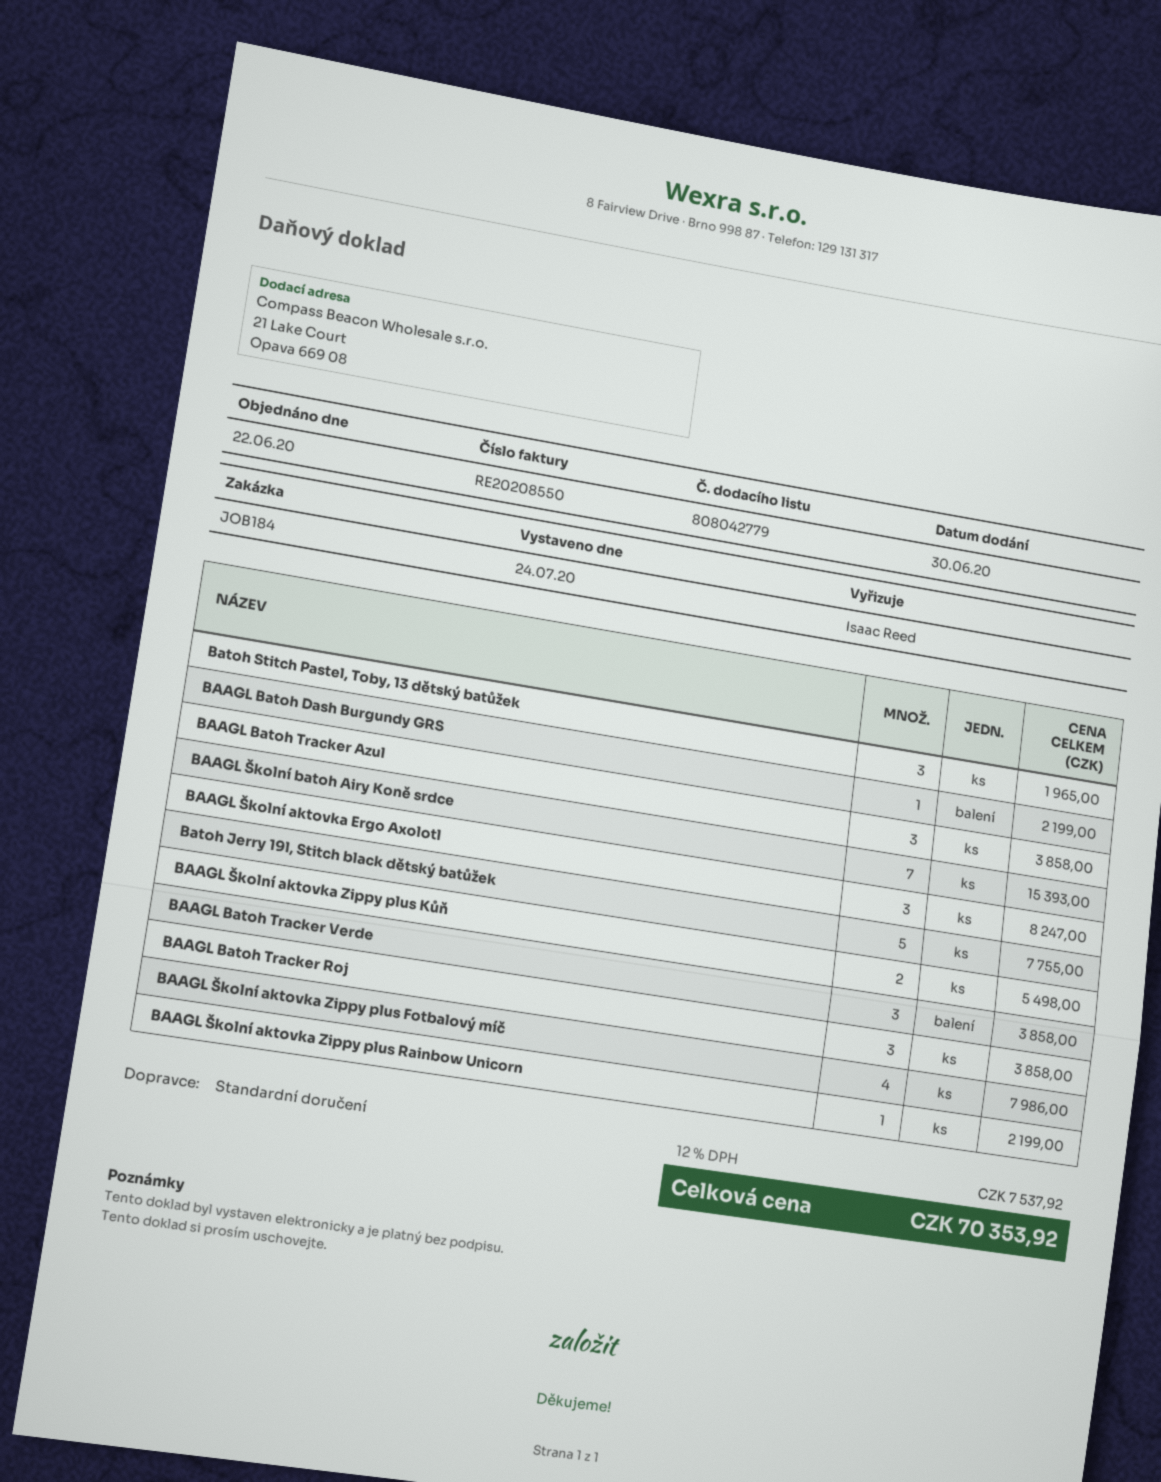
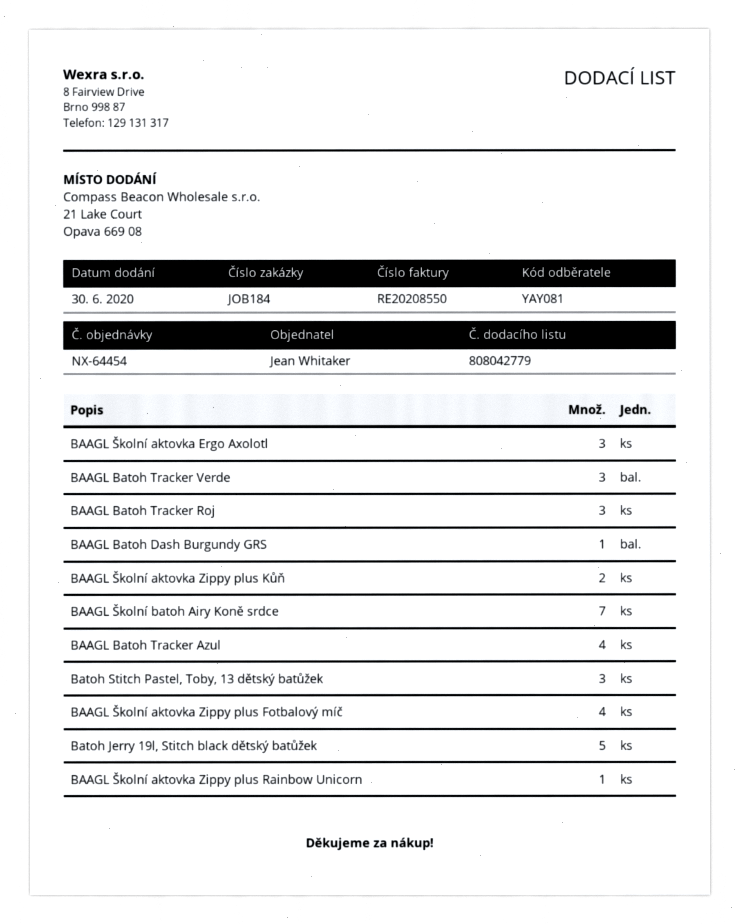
BAAGL Batoh Tracker Azul: 3 -> 4

